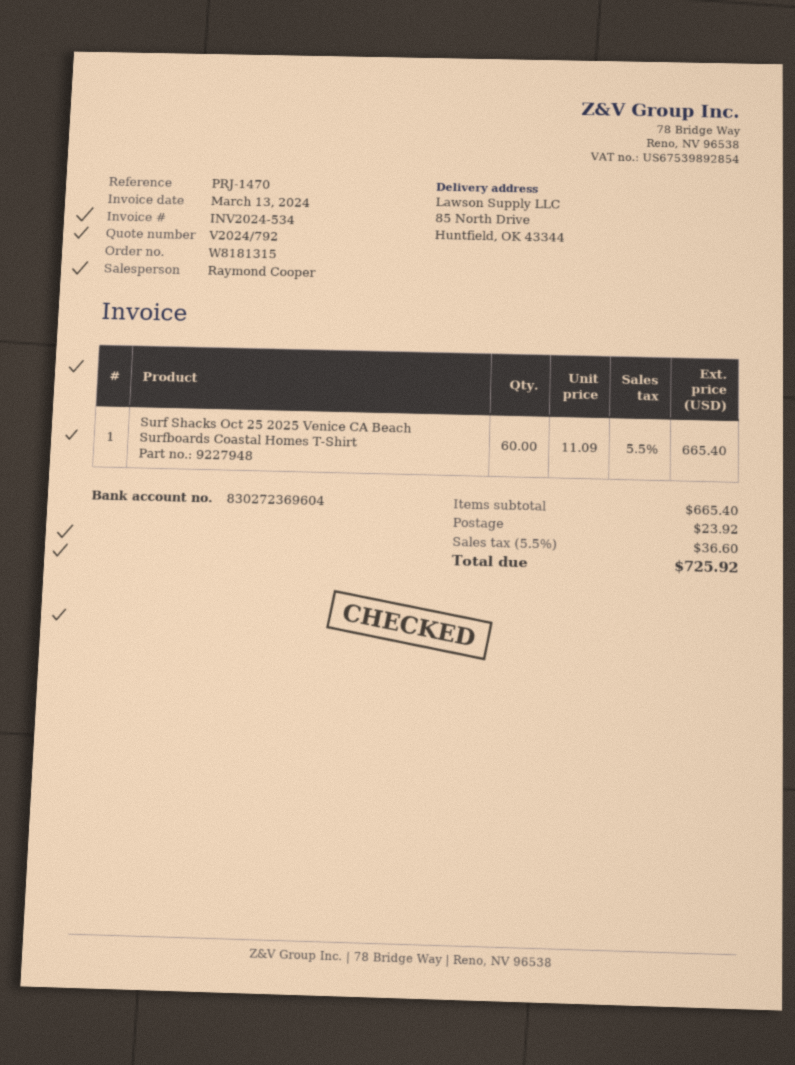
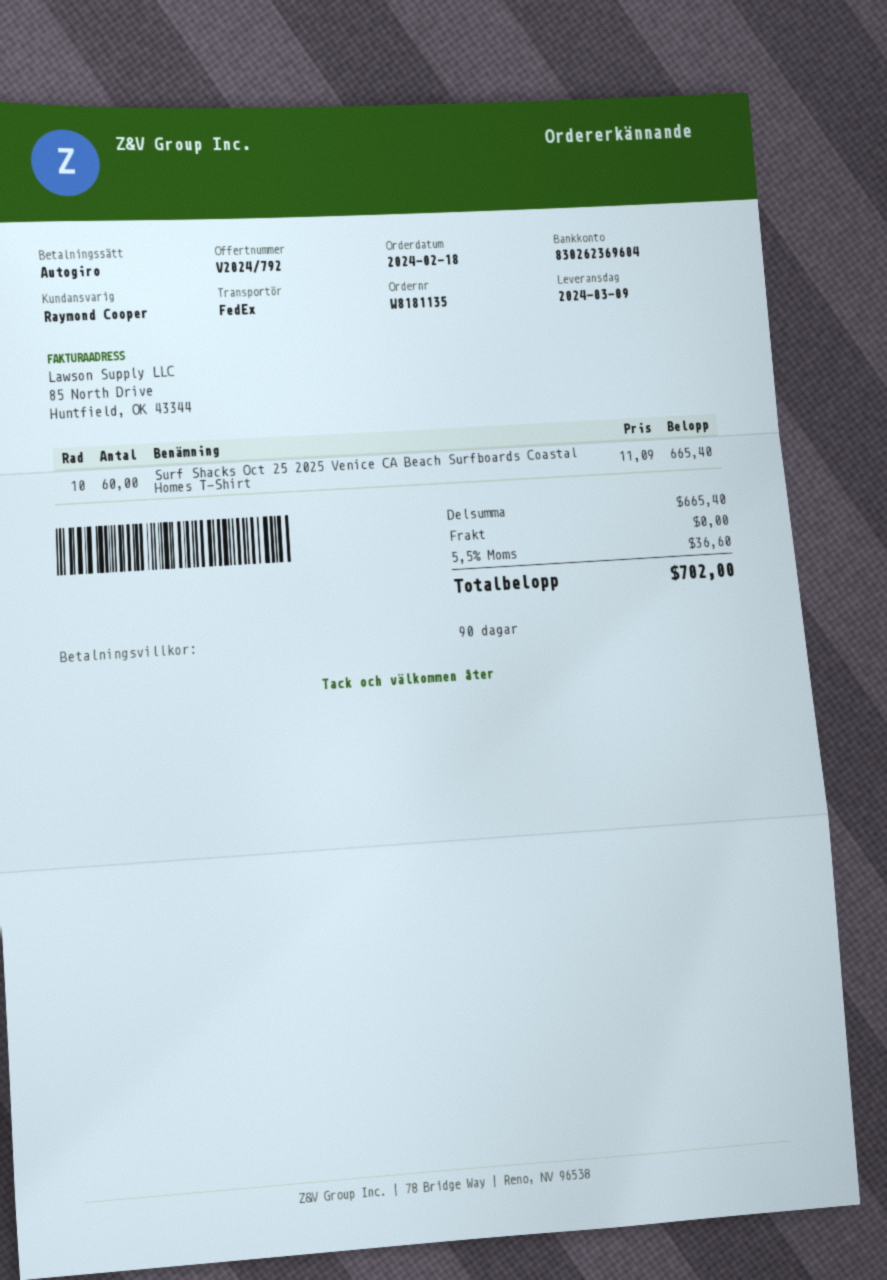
order number: W8181315 -> W8181135
bank account: 830272369604 -> 830262369604
shipping: 23.92 -> 0.00
total: 725.92 -> 702.00

